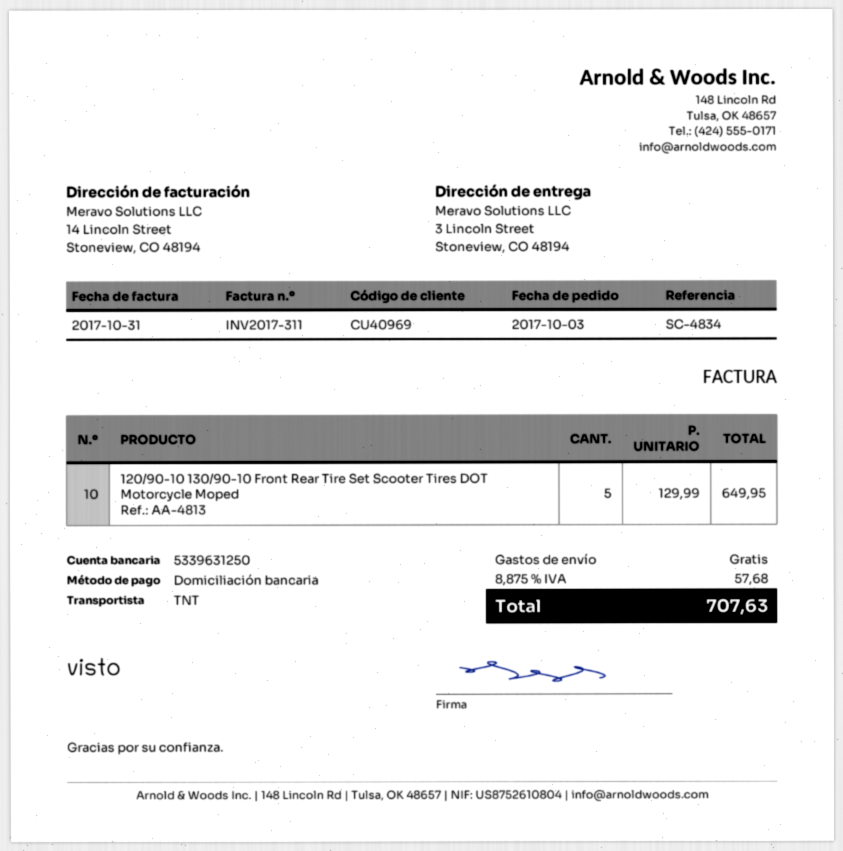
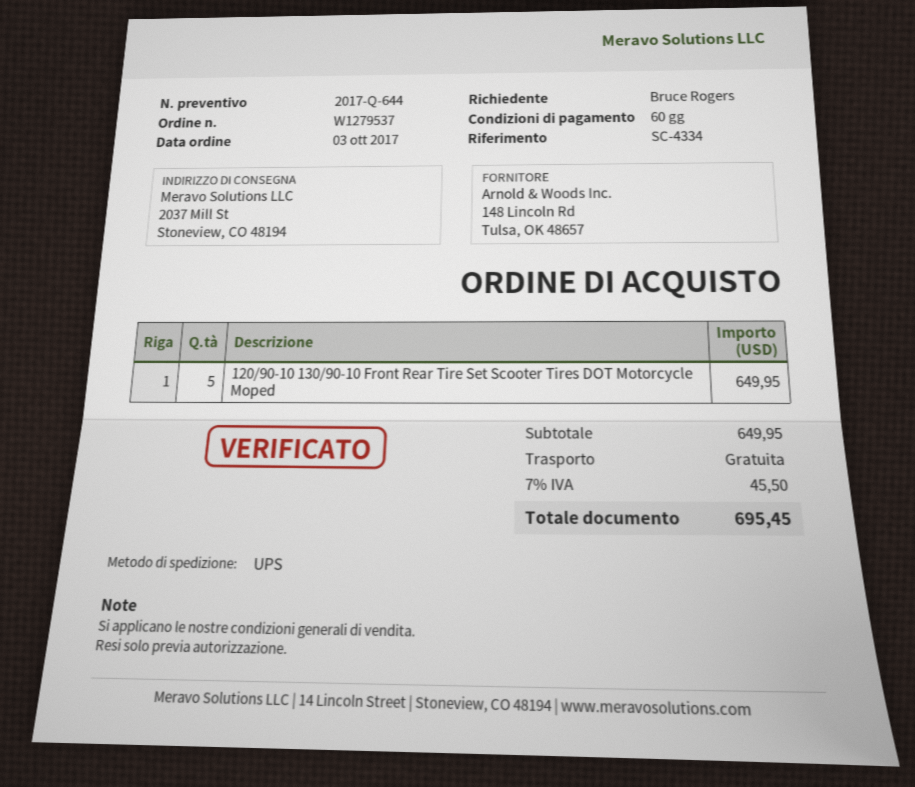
reference: SC-4834 -> SC-4334
shipping method: TNT -> UPS
ship to: 3 Lincoln Street, Stoneview, CO 48194 -> 2037 Mill St, Stoneview, CO 48194
tax: 8.875% = 57.68 -> 7% = 45.50
total: 707.63 -> 695.45

